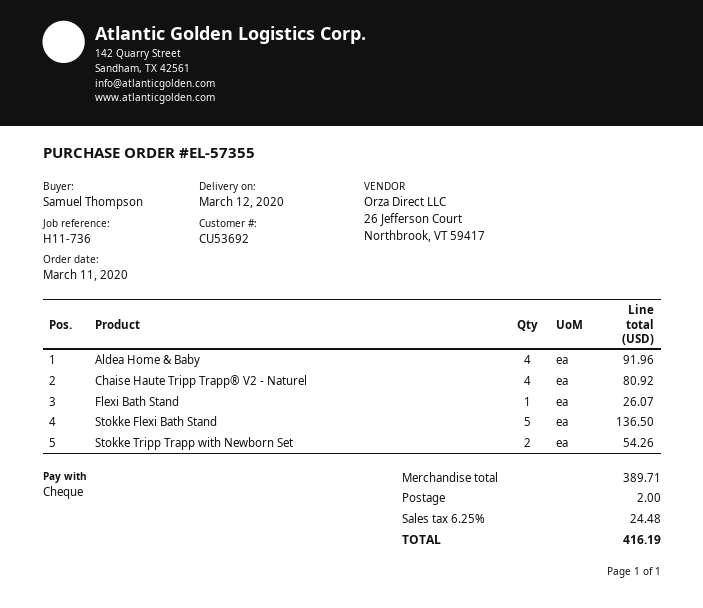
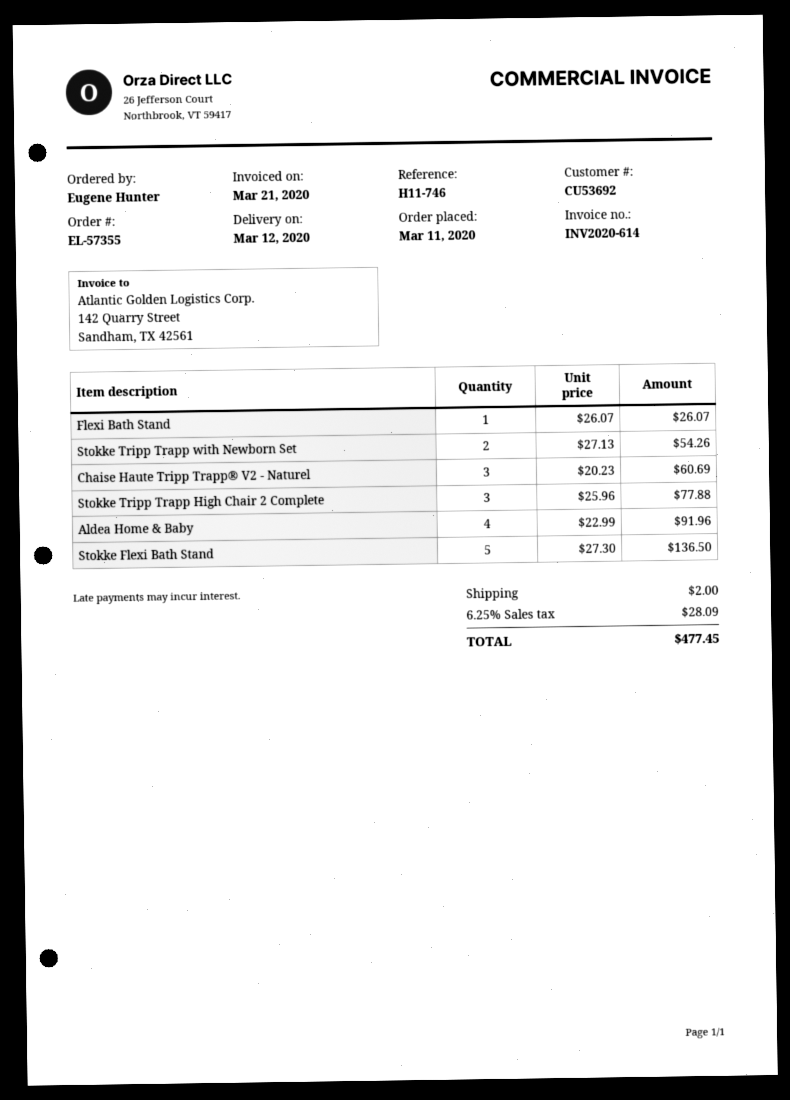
reference: H11-736 -> H11-746
ordered by: Samuel Thompson -> Eugene Hunter
Chaise Haute Tripp Trapp® V2 - Naturel: 4 for 80.92 -> 3 for 60.69
Stokke Tripp Trapp High Chair 2 Complete: none -> 3 for 77.88
tax: 6.25% = 24.48 -> 6.25% = 28.09
total: 416.19 -> 477.45

